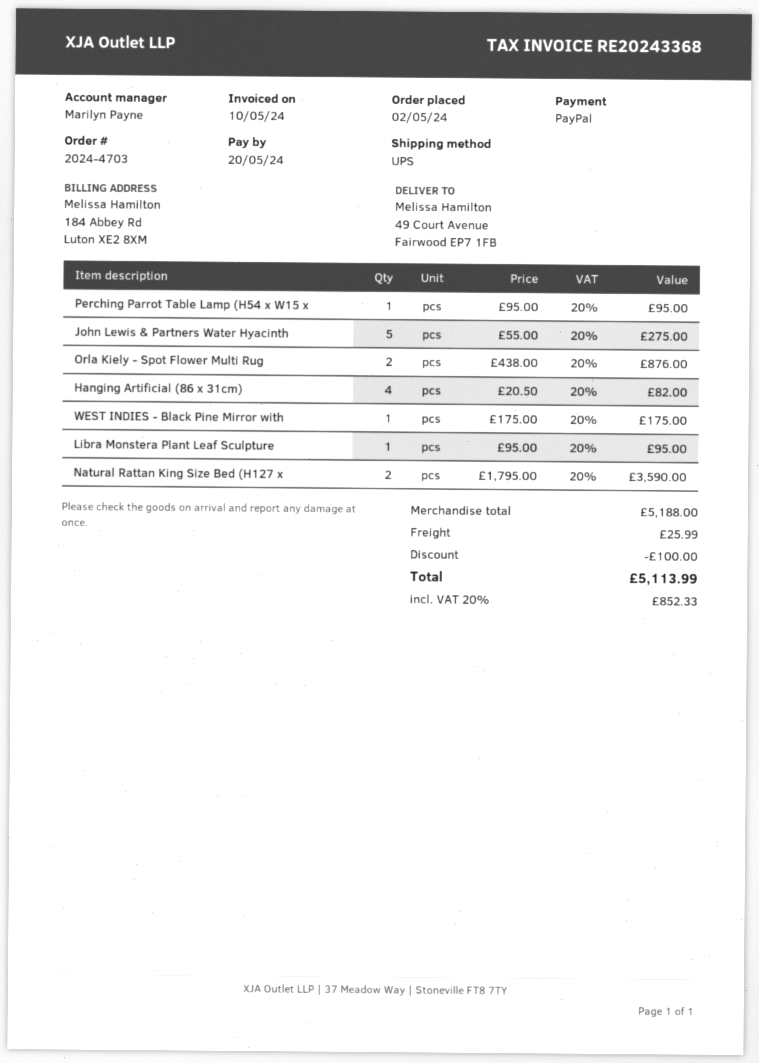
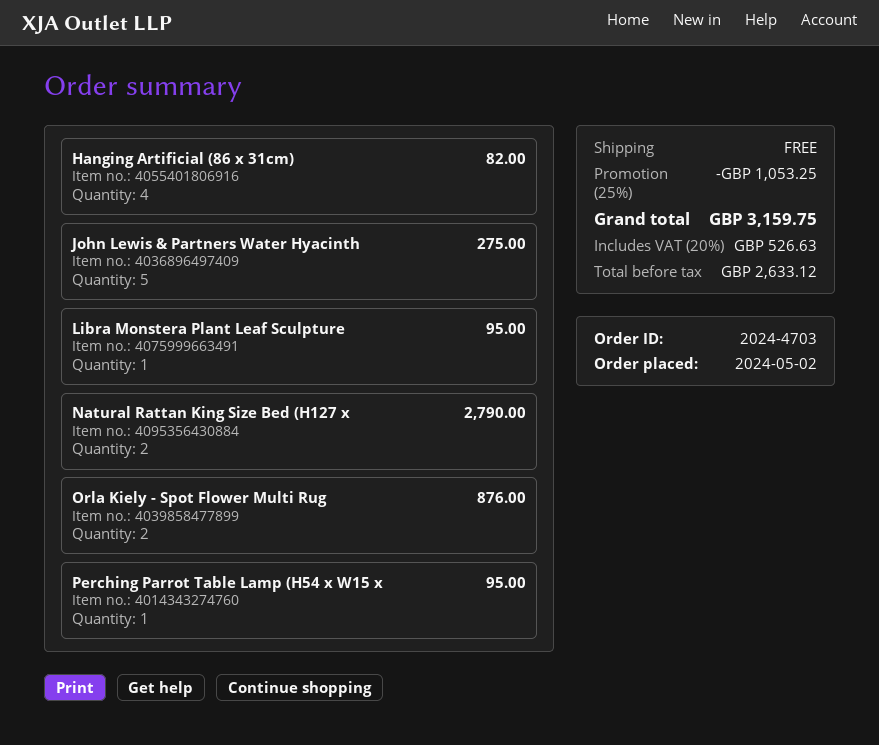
WEST INDIES - Black Pine Mirror with: 1 for 175.00 -> none
Natural Rattan King Size Bed (H127 x: 2 for 3590.00 -> 2 for 2790.00
discount: 100.00 -> 1053.25
shipping: 25.99 -> 0.00
tax: 20% = 852.33 -> 20% = 526.63
total: 5113.99 -> 3159.75

